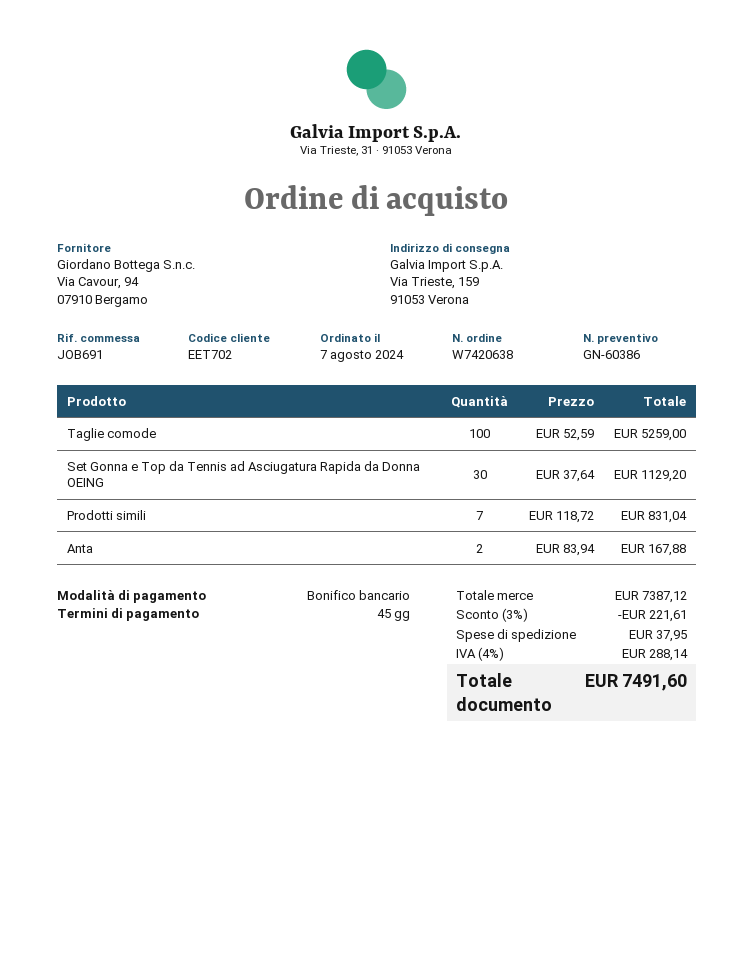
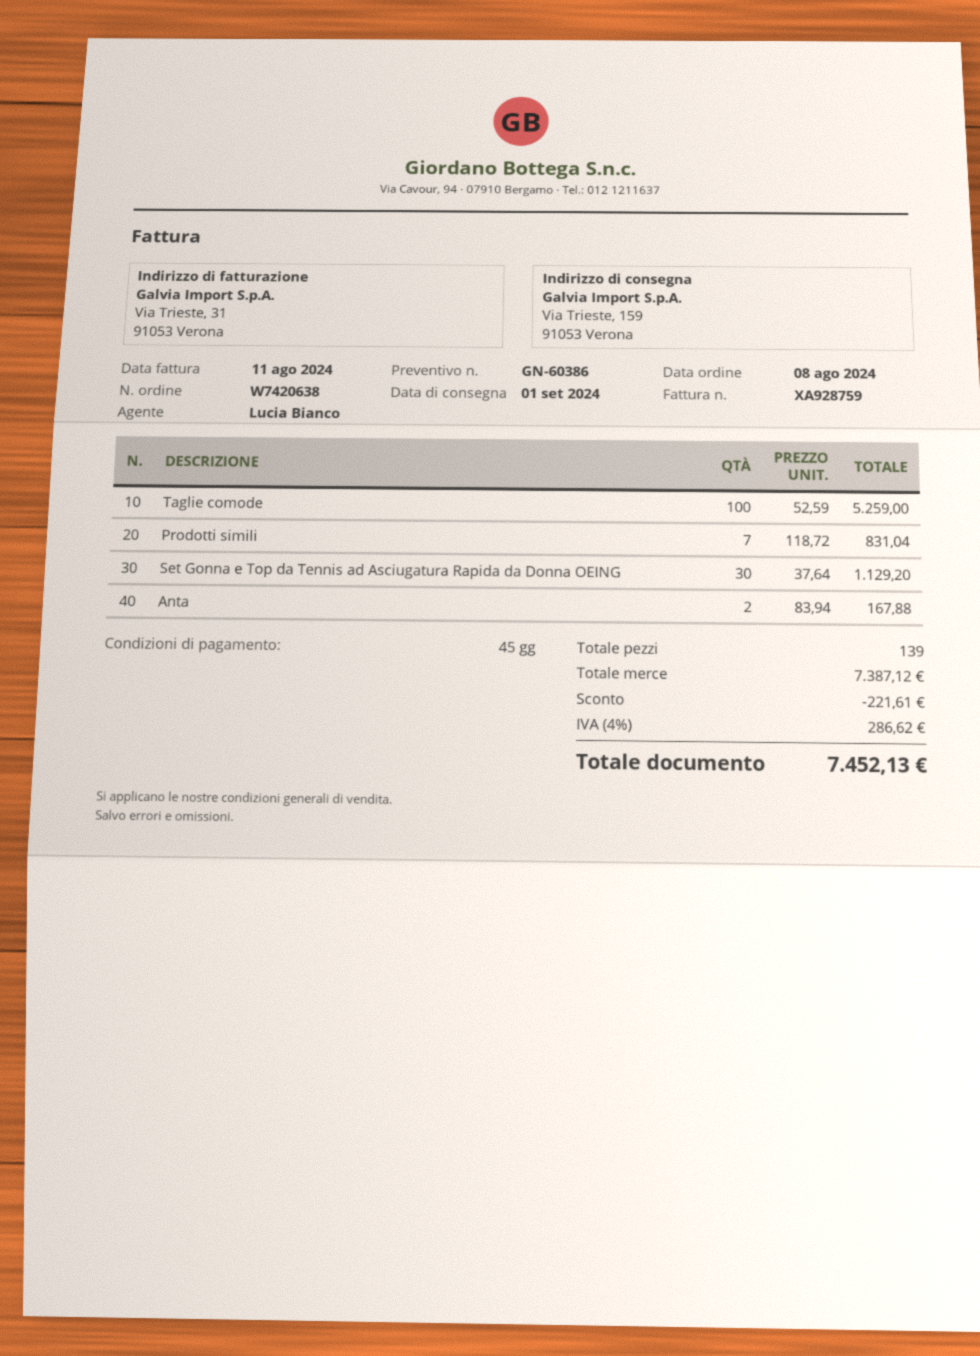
order date: 2024-08-07 -> 2024-08-08
shipping: 37.95 -> none
tax: 4% = 288.14 -> 4% = 286.62
total: 7491.60 -> 7452.13

